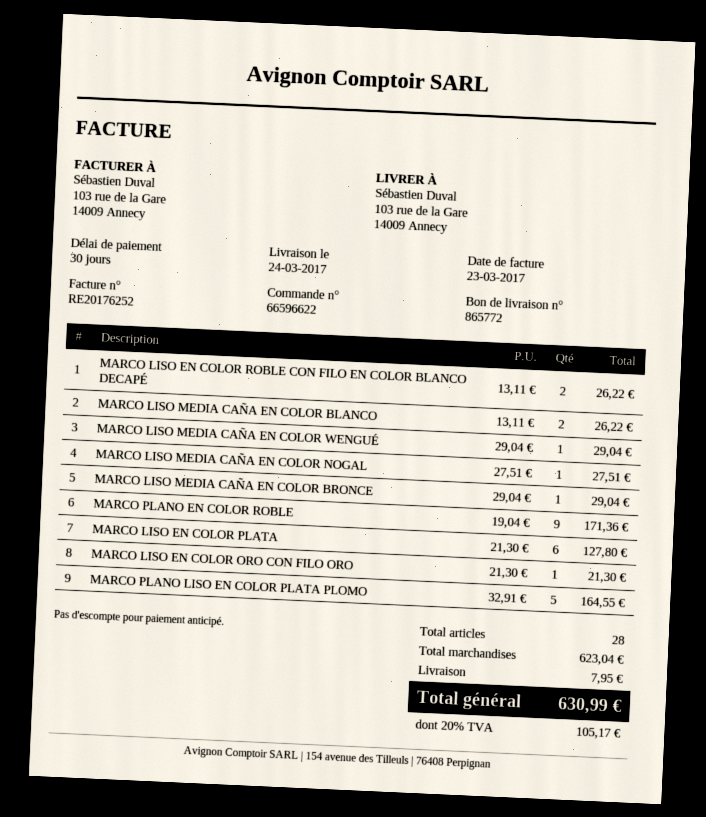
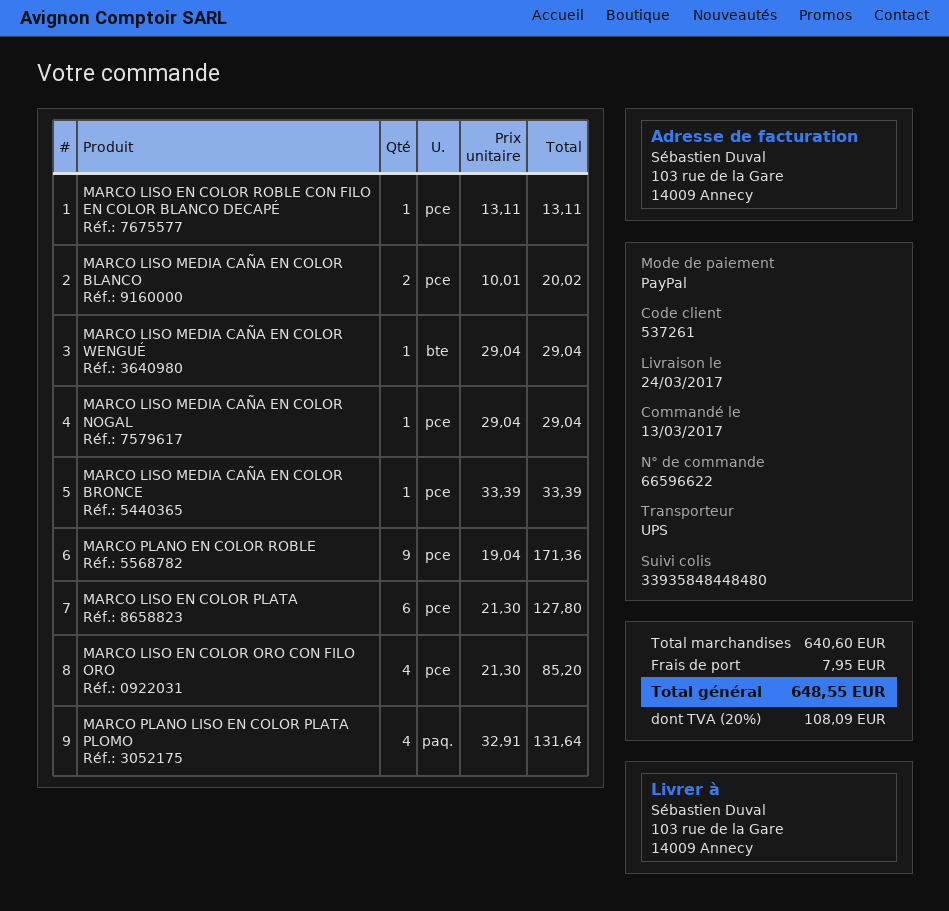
MARCO LISO EN COLOR ROBLE CON FILO EN COLOR BLANCO DECAPÉ: 2 x 13.11 = 26.22 -> 1 x 13.11 = 13.11
MARCO LISO MEDIA CAÑA EN COLOR BLANCO: 2 x 13.11 = 26.22 -> 2 x 10.01 = 20.02
MARCO LISO MEDIA CAÑA EN COLOR NOGAL: 1 x 27.51 = 27.51 -> 1 x 29.04 = 29.04
MARCO LISO MEDIA CAÑA EN COLOR BRONCE: 1 x 29.04 = 29.04 -> 1 x 33.39 = 33.39
MARCO LISO EN COLOR ORO CON FILO ORO: 1 x 21.30 = 21.30 -> 4 x 21.30 = 85.20
MARCO PLANO LISO EN COLOR PLATA PLOMO: 5 x 32.91 = 164.55 -> 4 x 32.91 = 131.64
subtotal: 623.04 -> 640.60
tax: 20% = 105.17 -> 20% = 108.09
total: 630.99 -> 648.55

